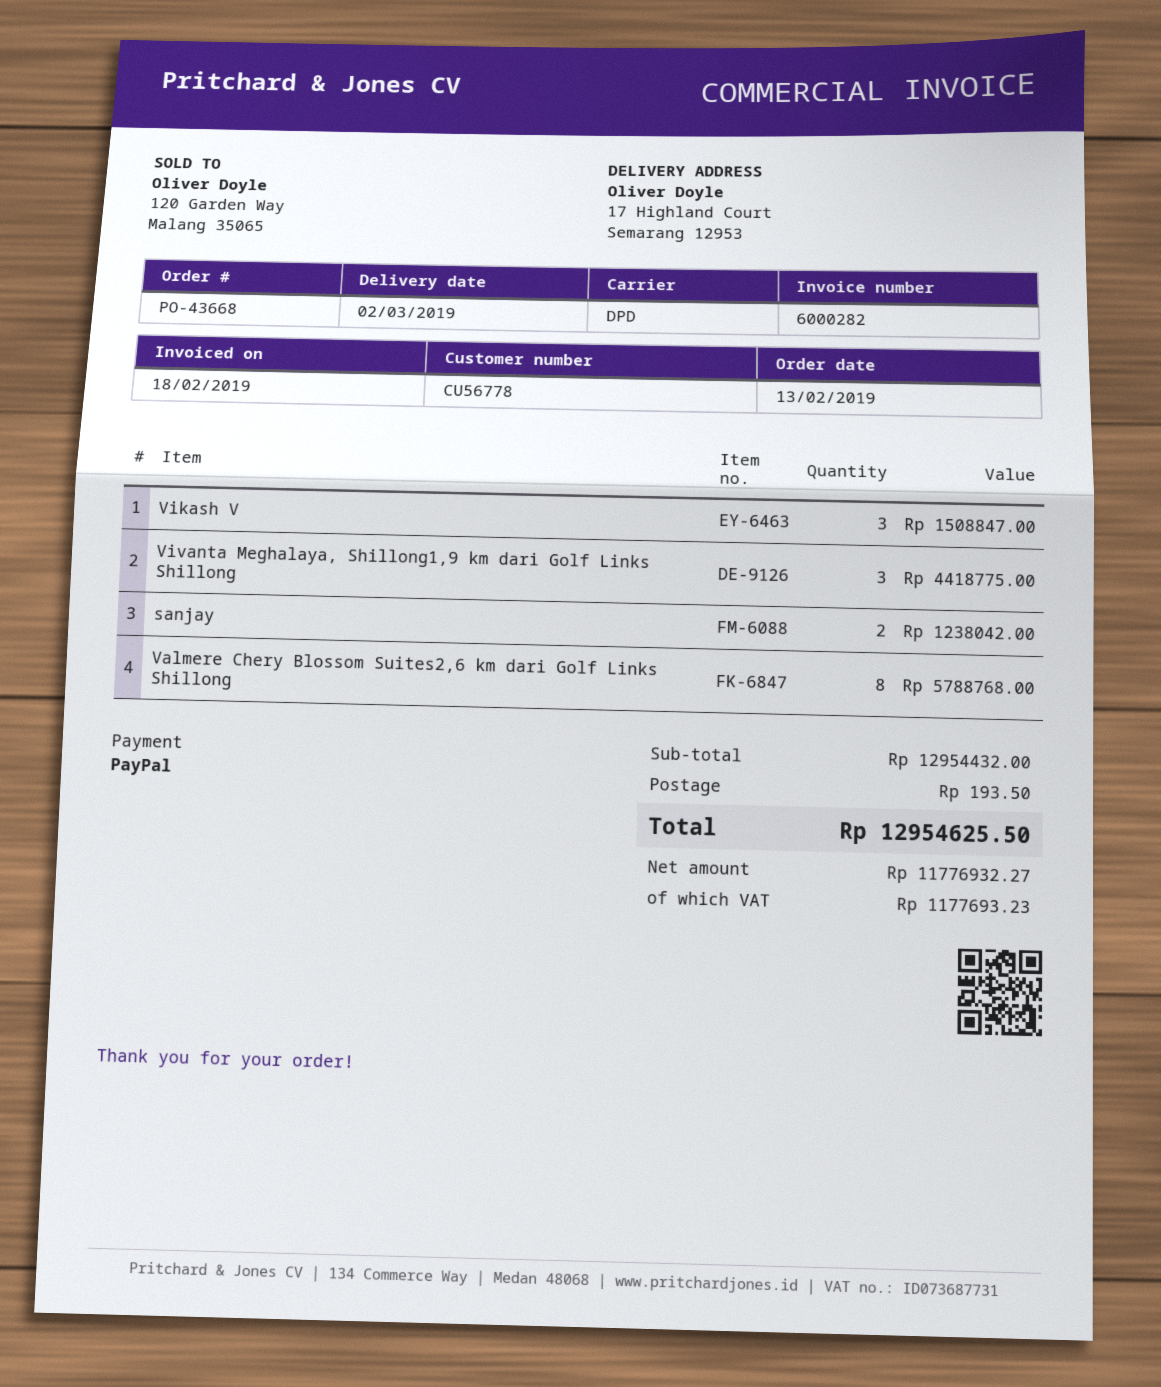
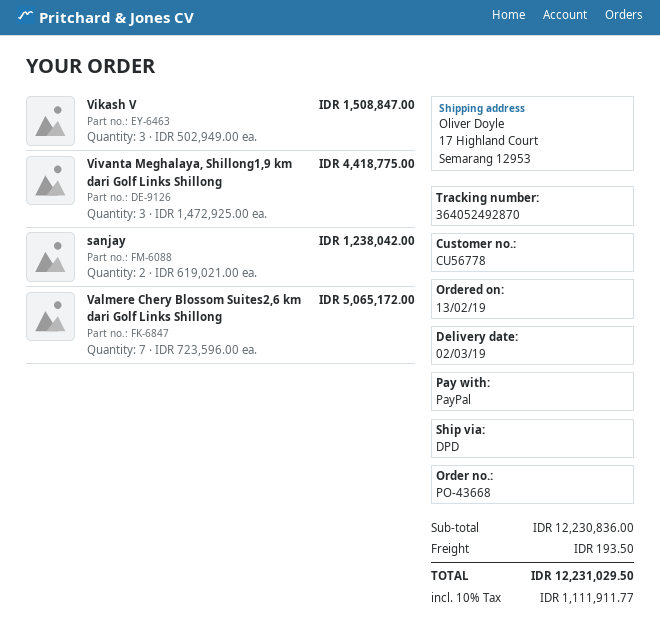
Valmere Chery Blossom Suites2,6 km dari Golf Links Shillong: 8 for 5788768.00 -> 7 for 5065172.00
subtotal: 12954432.00 -> 12230836.00
tax: 1177693.23 -> 1111911.77
total: 12954625.50 -> 12231029.50

